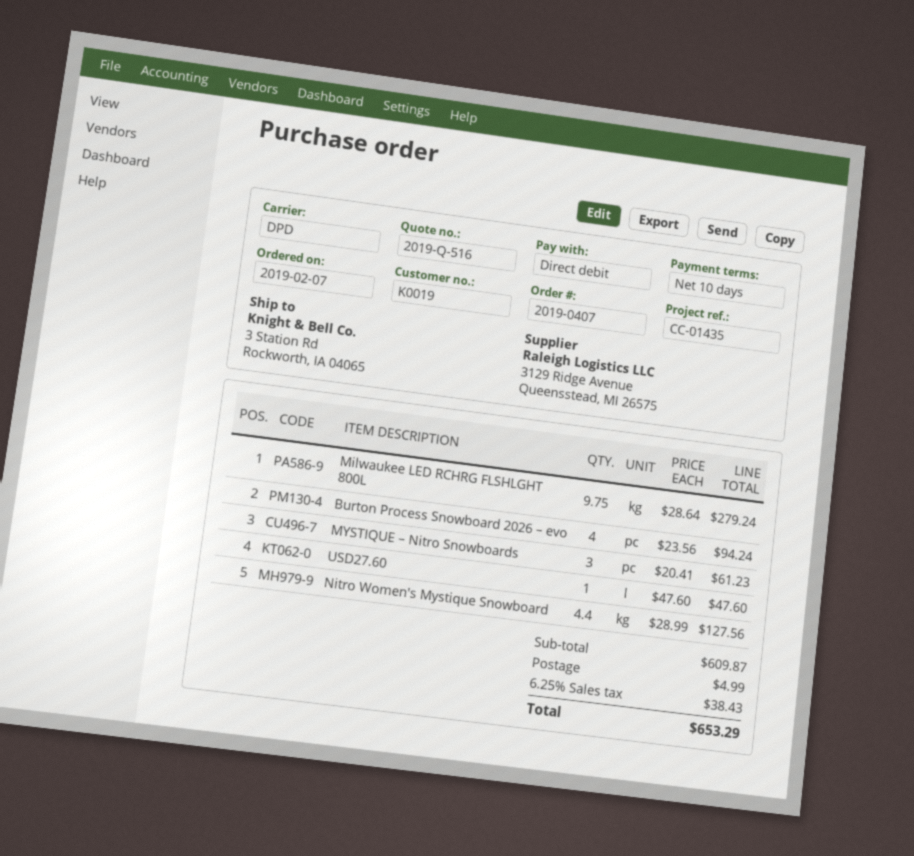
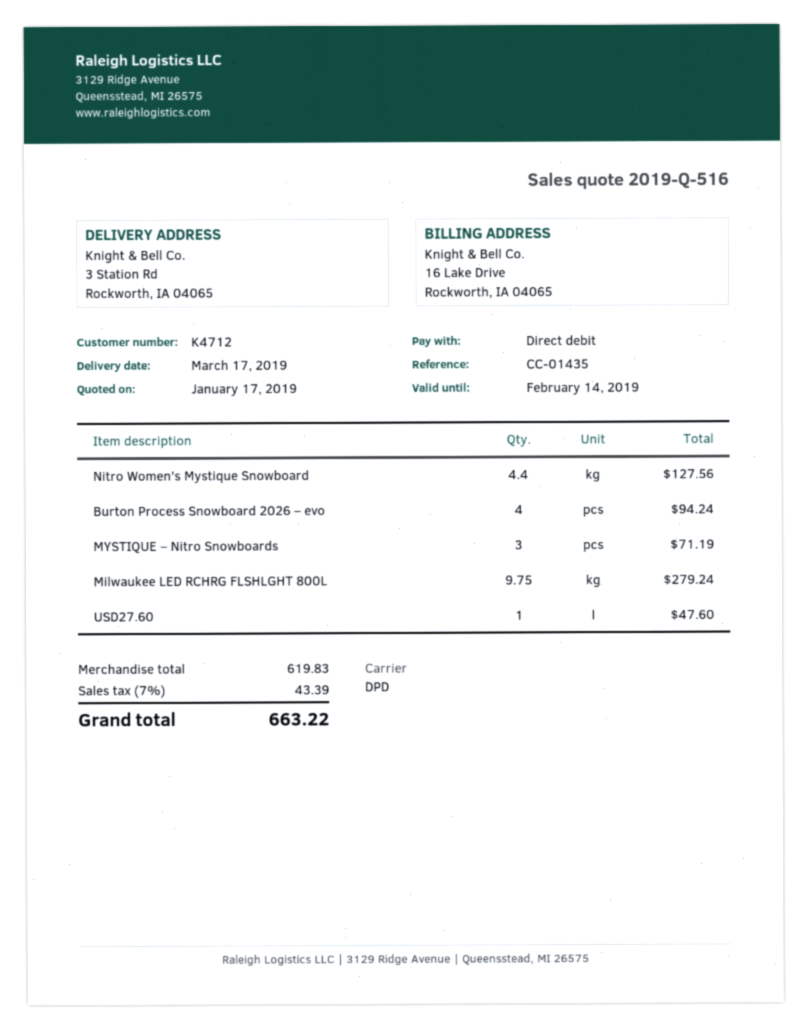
customer number: K0019 -> K4712
MYSTIQUE – Nitro Snowboards: 3 for 61.23 -> 3 for 71.19
subtotal: 609.87 -> 619.83
shipping: 4.99 -> none
tax: 6.25% = 38.43 -> 7% = 43.39
total: 653.29 -> 663.22

